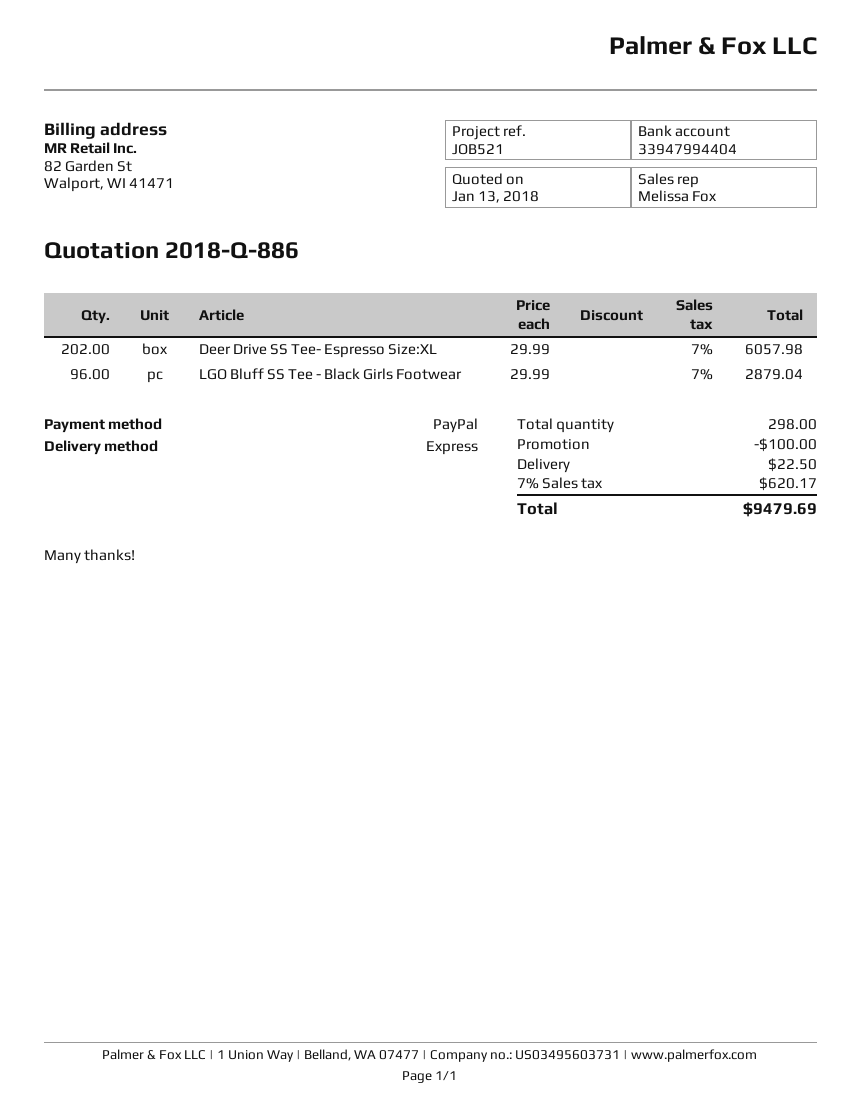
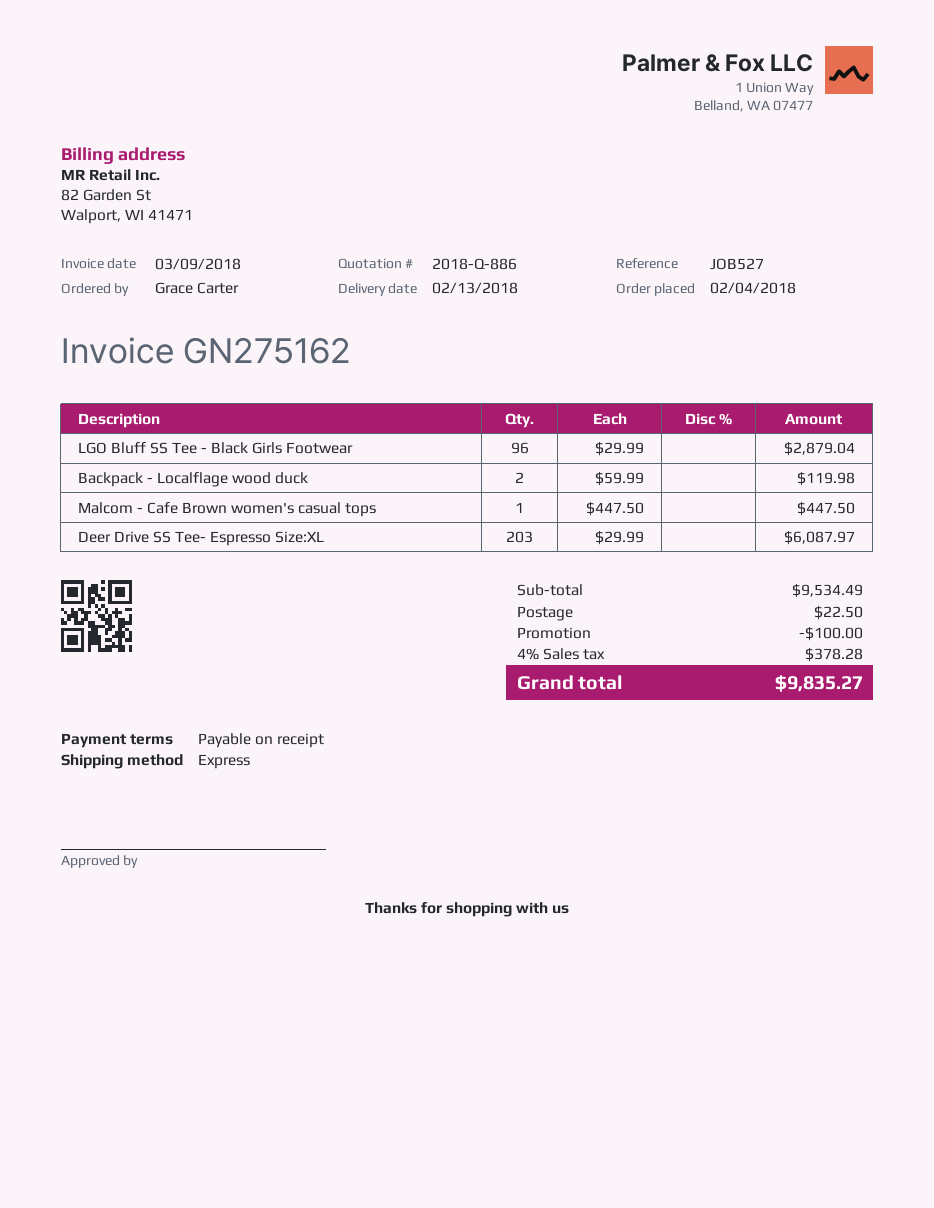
reference: JOB521 -> JOB527
Deer Drive SS Tee- Espresso Size:XL: 202 x 29.99 = 6057.98 -> 203 x 29.99 = 6087.97
Backpack - Localflage wood duck: none -> 2 x 59.99 = 119.98
Malcom - Cafe Brown women's casual tops: none -> 1 x 447.50 = 447.50
tax: 7% = 620.17 -> 4% = 378.28
total: 9479.69 -> 9835.27

